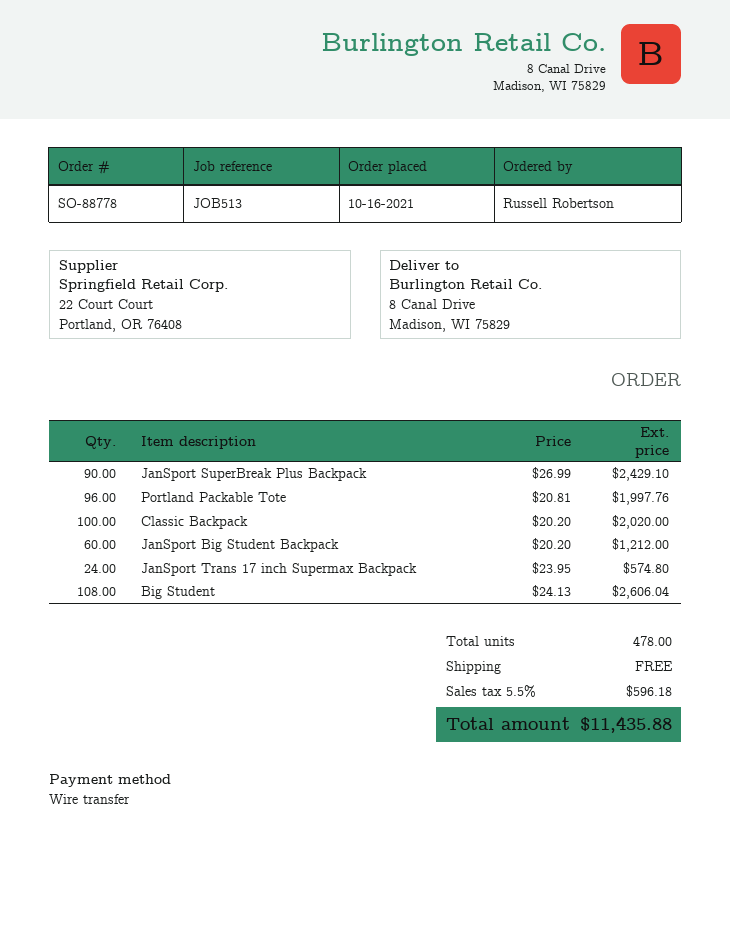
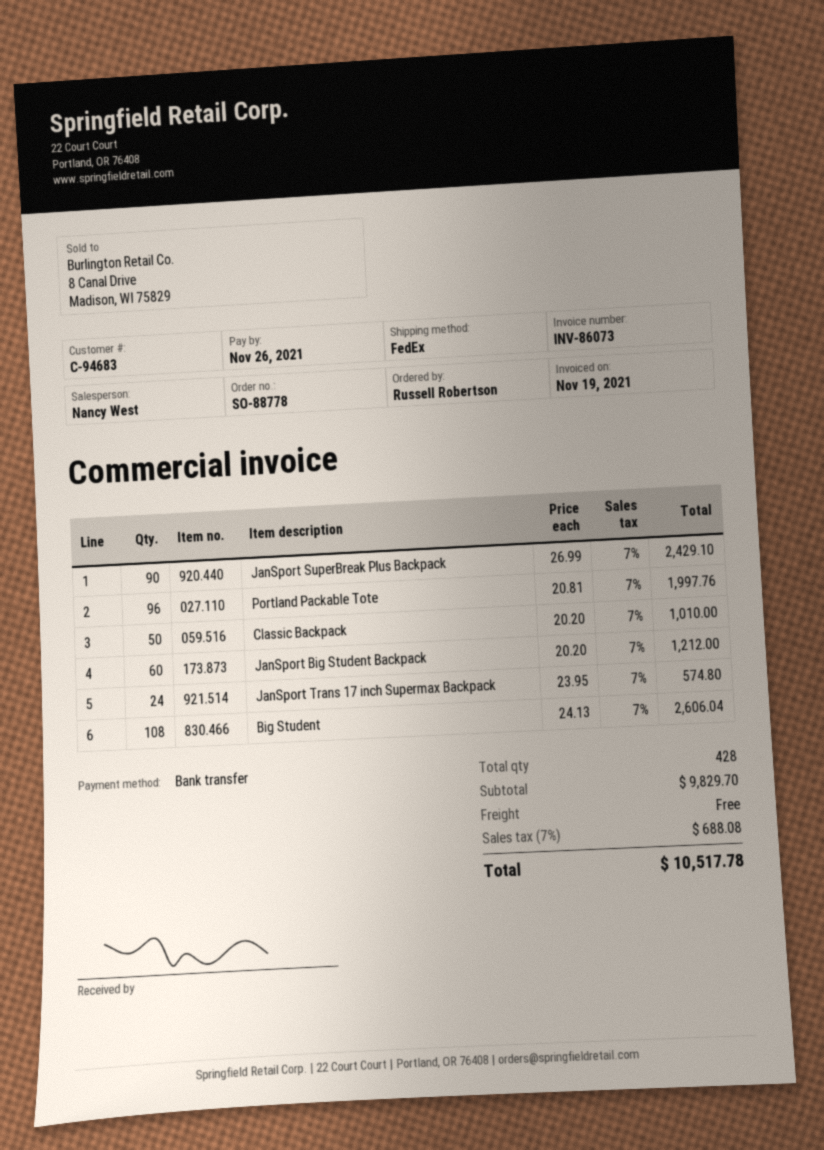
Classic Backpack: 100 x 20.20 = 2020.00 -> 50 x 20.20 = 1010.00
total quantity: 478 -> 428
tax: 5.5% = 596.18 -> 7% = 688.08
total: 11435.88 -> 10517.78

